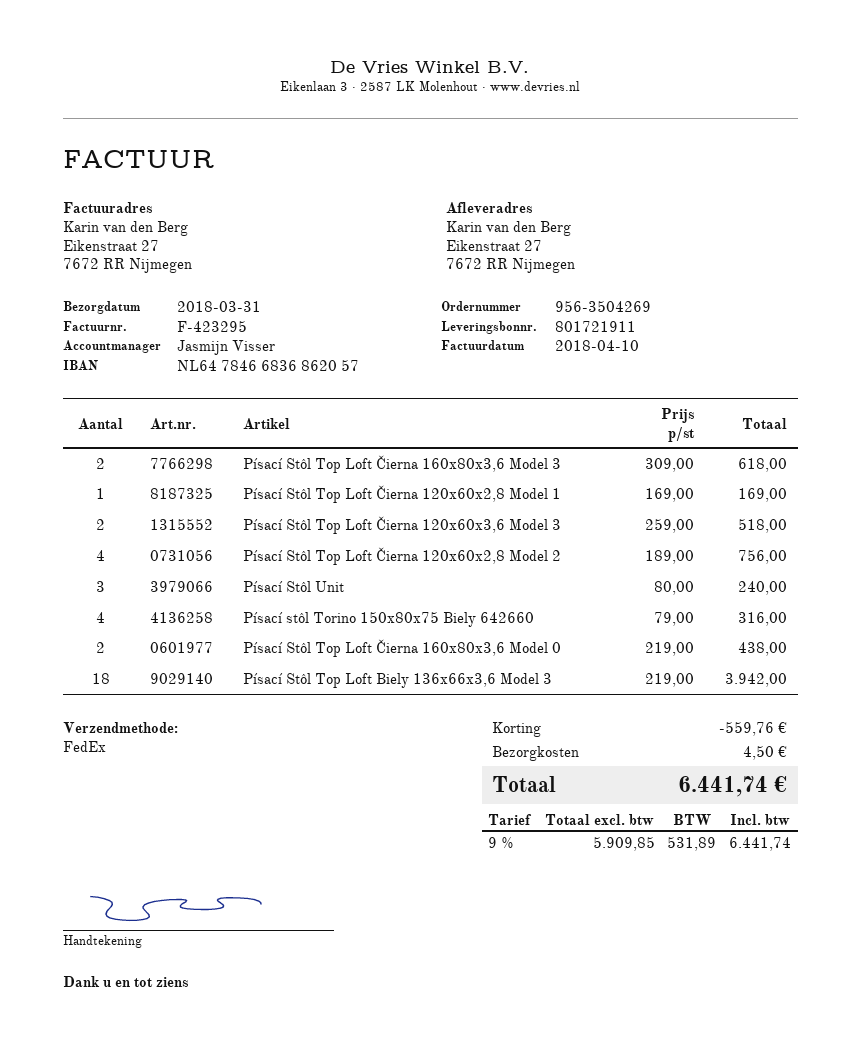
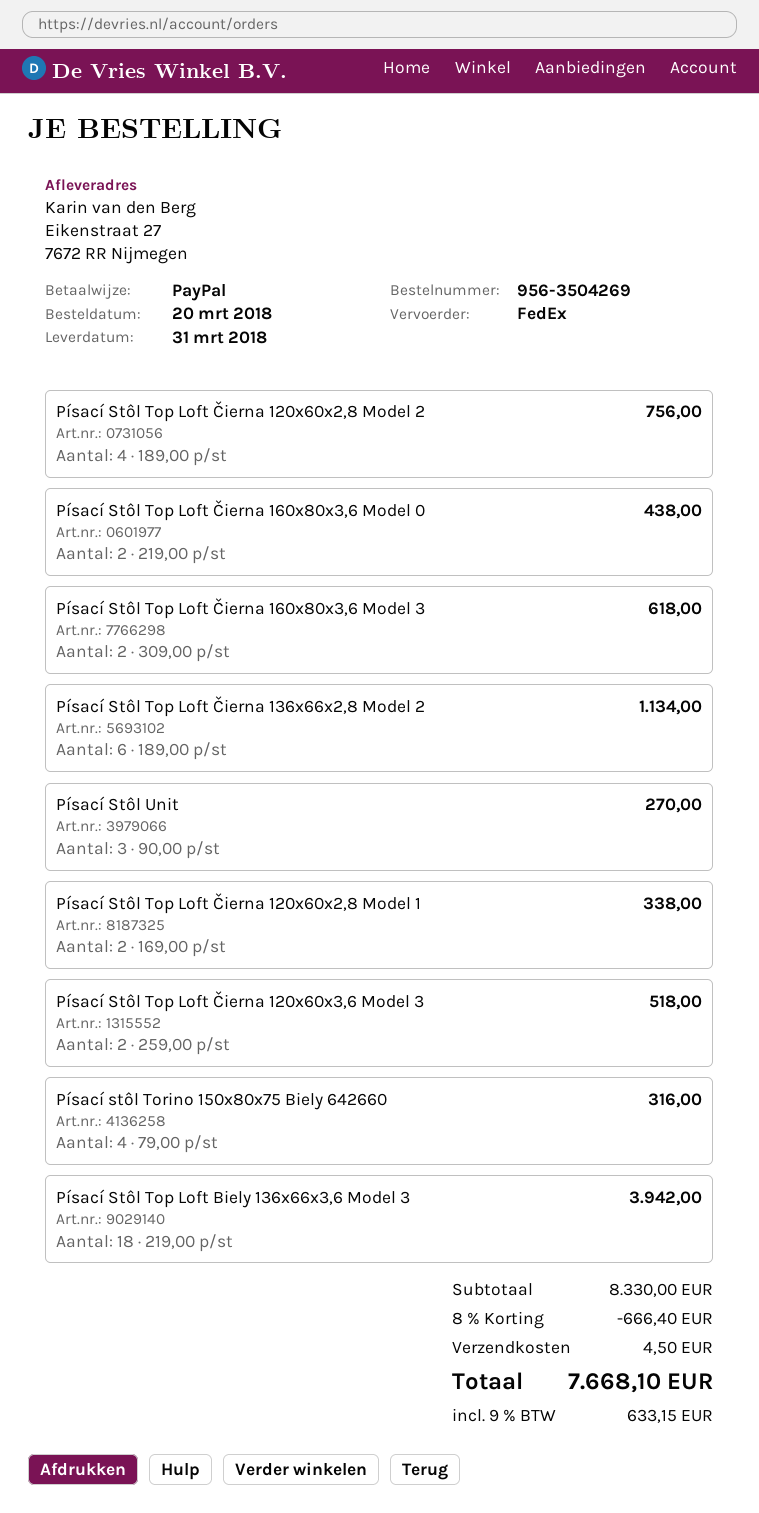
Písací Stôl Top Loft Čierna 120x60x2,8 Model 1: 1 x 169.00 = 169.00 -> 2 x 169.00 = 338.00
Písací Stôl Unit: 3 x 80.00 = 240.00 -> 3 x 90.00 = 270.00
Písací Stôl Top Loft Čierna 136x66x2,8 Model 2: none -> 6 x 189.00 = 1134.00
discount: 559.76 -> 666.40
tax: 9% = 531.89 -> 9% = 633.15
total: 6441.74 -> 7668.10

